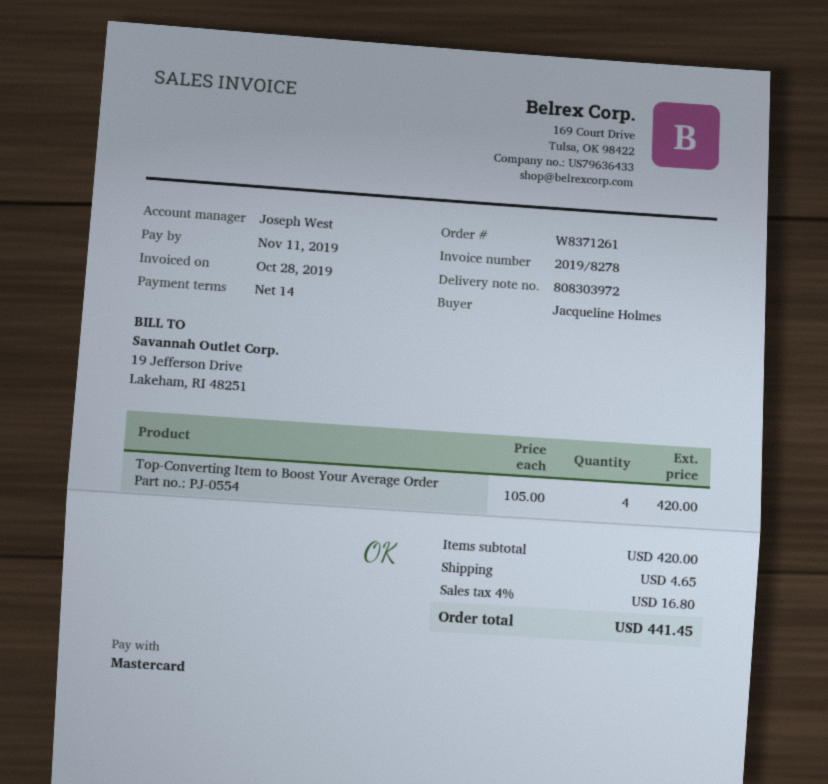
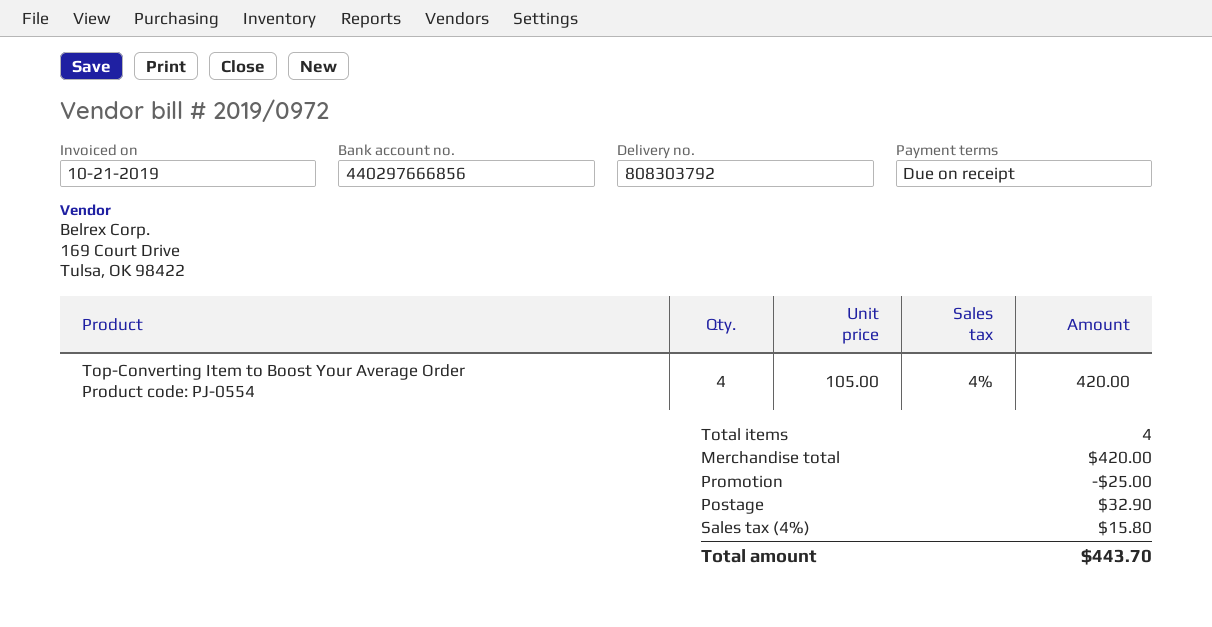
delivery note number: 808303972 -> 808303792
invoice number: 2019/8278 -> 2019/0972
invoice date: 2019-10-28 -> 2019-10-21
payment terms: 14 days -> on receipt
discount: none -> 25.00
shipping: 4.65 -> 32.90
tax: 4% = 16.80 -> 4% = 15.80
total: 441.45 -> 443.70

